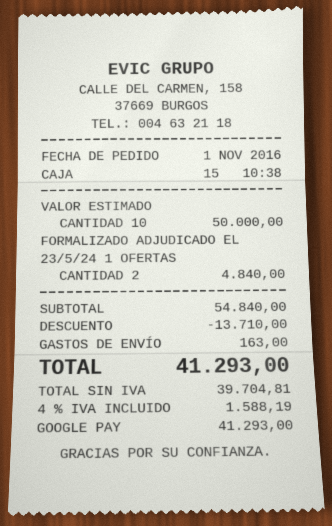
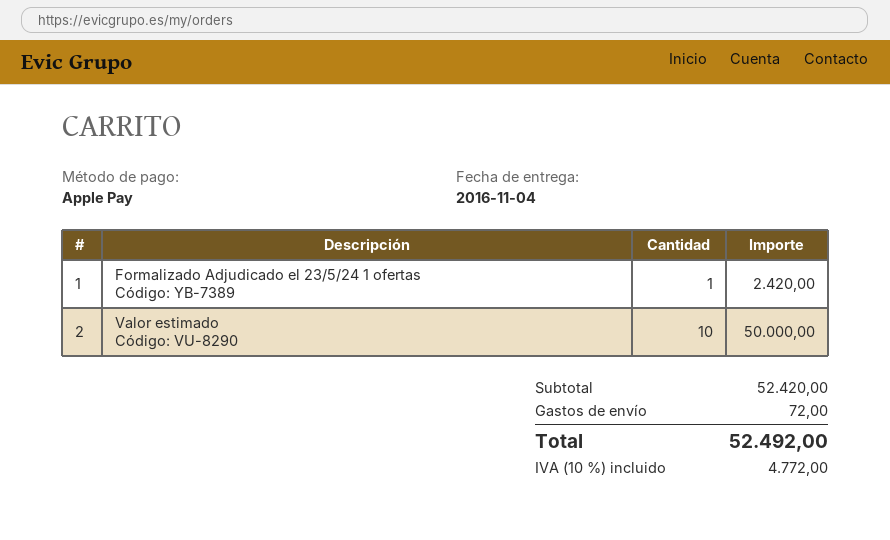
payment method: Google Pay -> Apple Pay
FORMALIZADO ADJUDICADO EL 23/5/24 1 OFERTAS: 2 for 4840.00 -> 1 for 2420.00
subtotal: 54840.00 -> 52420.00
discount: 13710.00 -> none
shipping: 163.00 -> 72.00
tax: 4% = 1588.19 -> 10% = 4772.00
total: 41293.00 -> 52492.00

